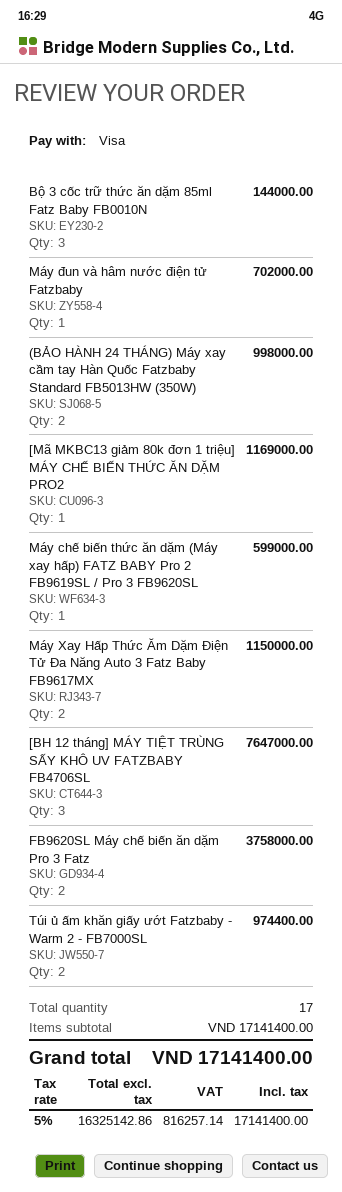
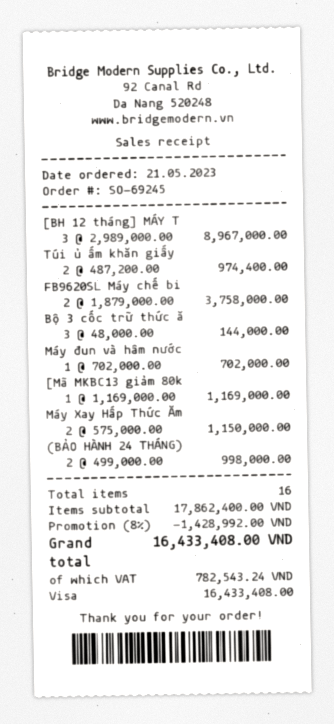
Máy chế biến thức ăn dặm (Máy xay hấp) FATZ BABY Pro 2 FB9619SL / Pro 3 FB9620SL: 1 for 599000.00 -> none
[BH 12 tháng] MÁY TIỆT TRÙNG SẤY KHÔ UV FATZBABY FB4706SL: 3 for 7647000.00 -> 3 for 8967000.00
total quantity: 17 -> 16
subtotal: 17141400.00 -> 17862400.00
discount: none -> 8% = 1428992.00
tax: 816257.14 -> 782543.24
total: 17141400.00 -> 16433408.00

